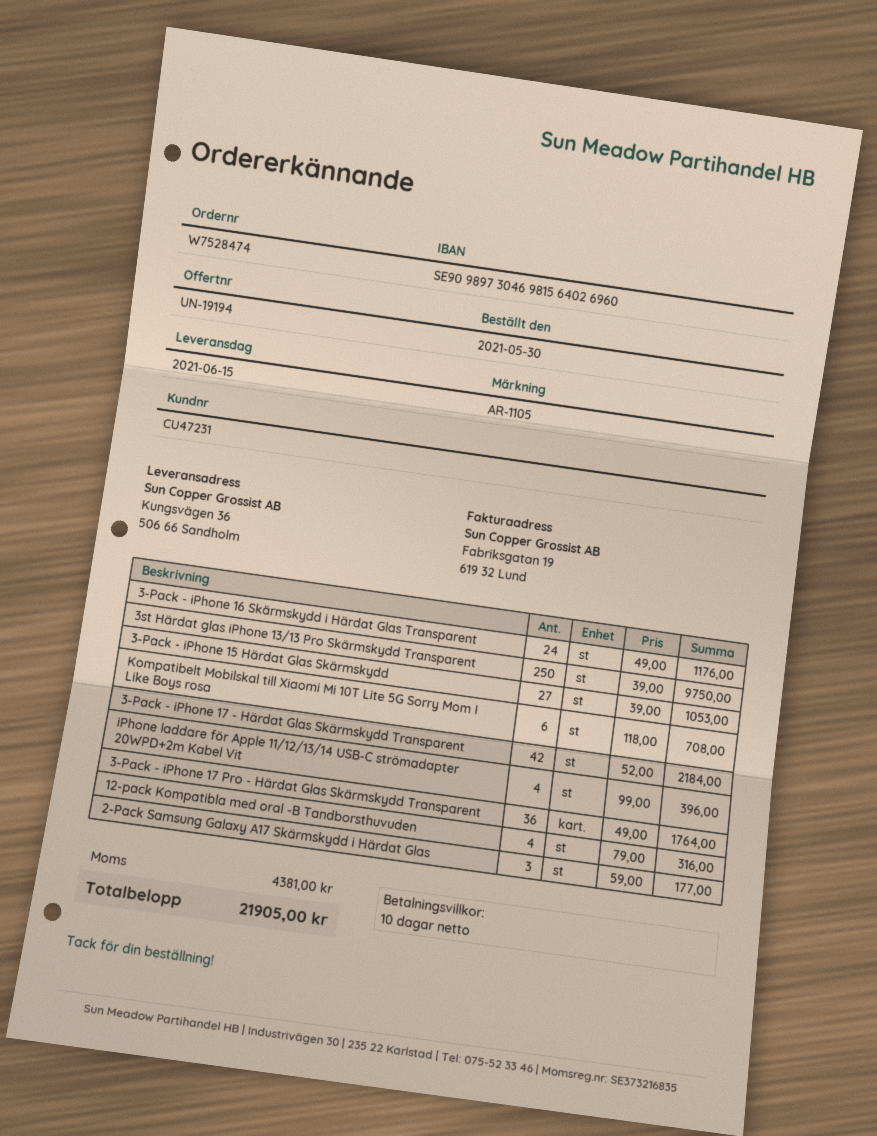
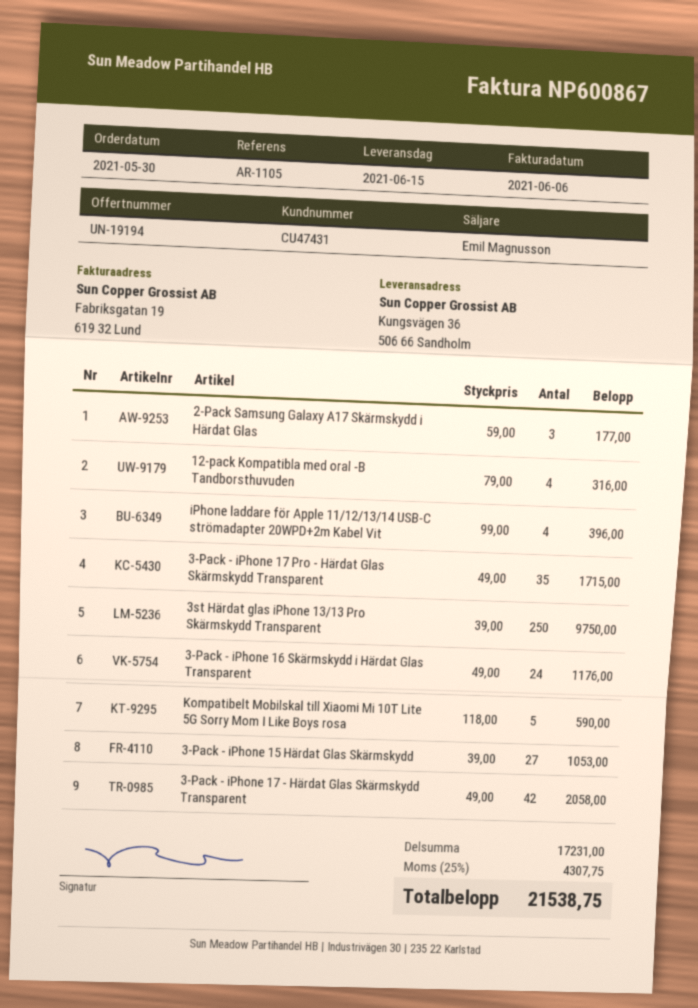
customer number: CU47231 -> CU47431
Kompatibelt Mobilskal till Xiaomi Mi 10T Lite 5G Sorry Mom I Like Boys rosa: 6 x 118.00 = 708.00 -> 5 x 118.00 = 590.00
3-Pack - iPhone 17 - Härdat Glas Skärmskydd Transparent: 42 x 52.00 = 2184.00 -> 42 x 49.00 = 2058.00
3-Pack - iPhone 17 Pro - Härdat Glas Skärmskydd Transparent: 36 x 49.00 = 1764.00 -> 35 x 49.00 = 1715.00
tax: 4381.00 -> 4307.75
total: 21905.00 -> 21538.75

